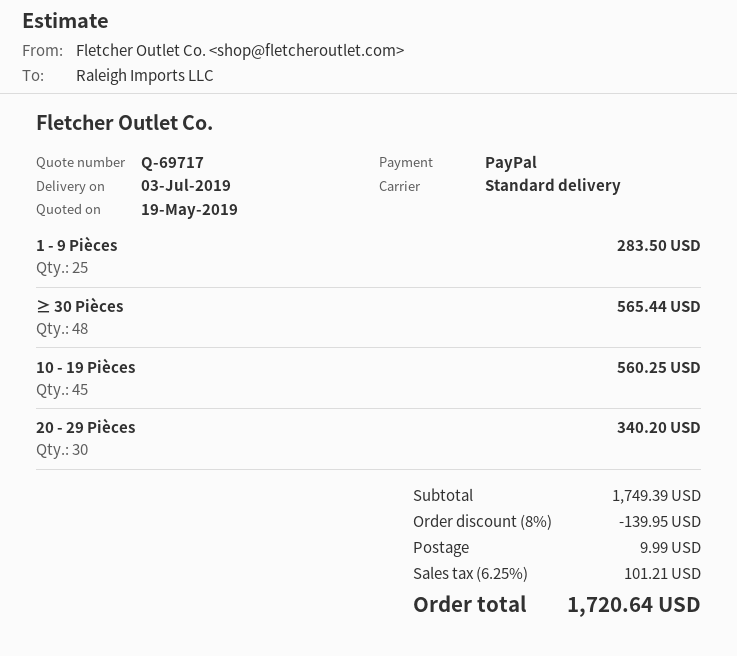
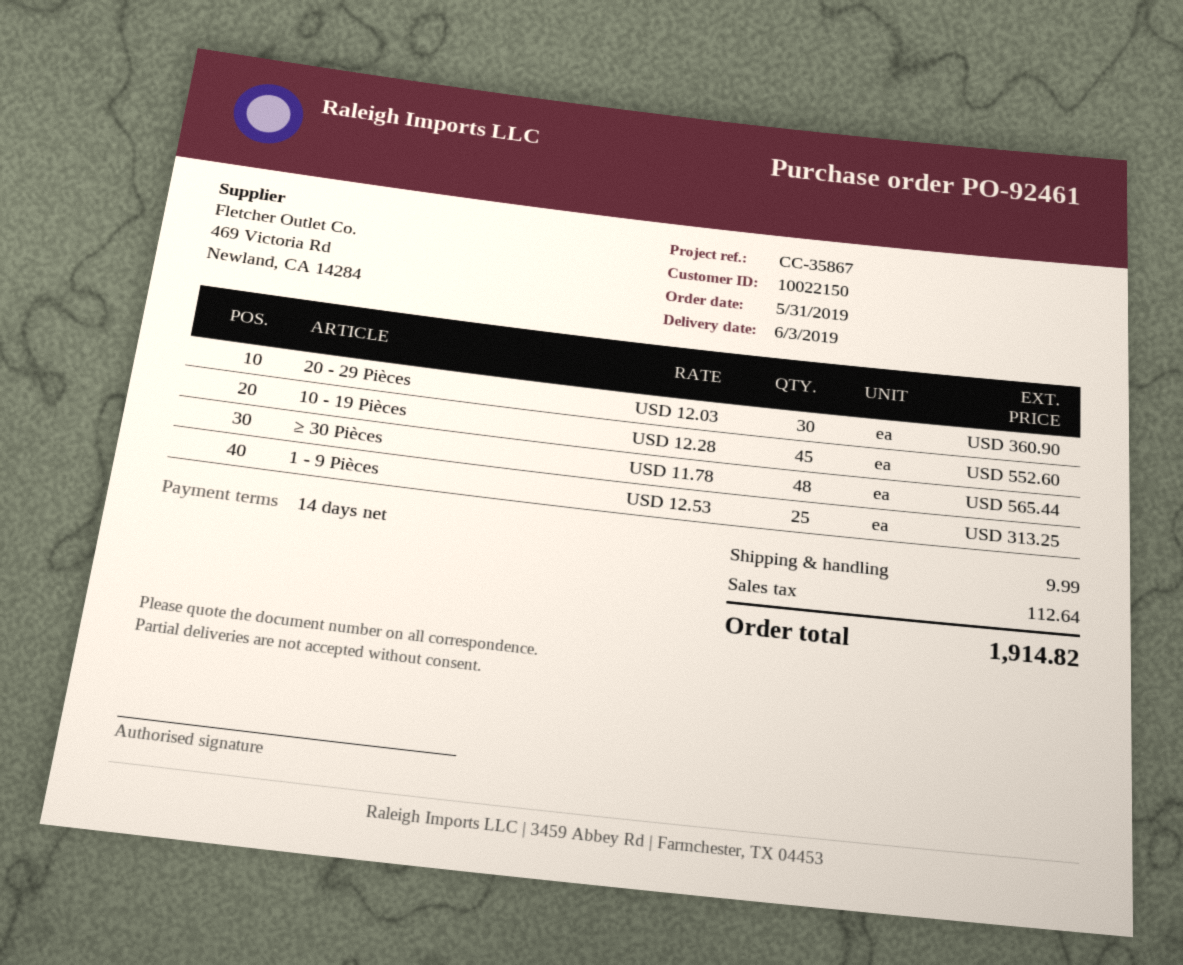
delivery date: 2019-07-03 -> 2019-06-03
1 - 9 Pièces: 25 for 283.50 -> 25 for 313.25
10 - 19 Pièces: 45 for 560.25 -> 45 for 552.60
20 - 29 Pièces: 30 for 340.20 -> 30 for 360.90
discount: 8% = 139.95 -> none
tax: 101.21 -> 112.64
total: 1720.64 -> 1914.82

